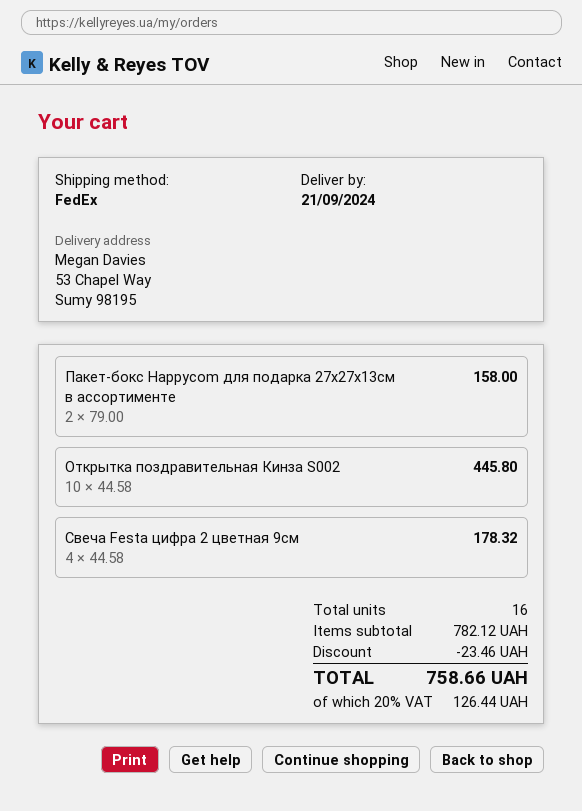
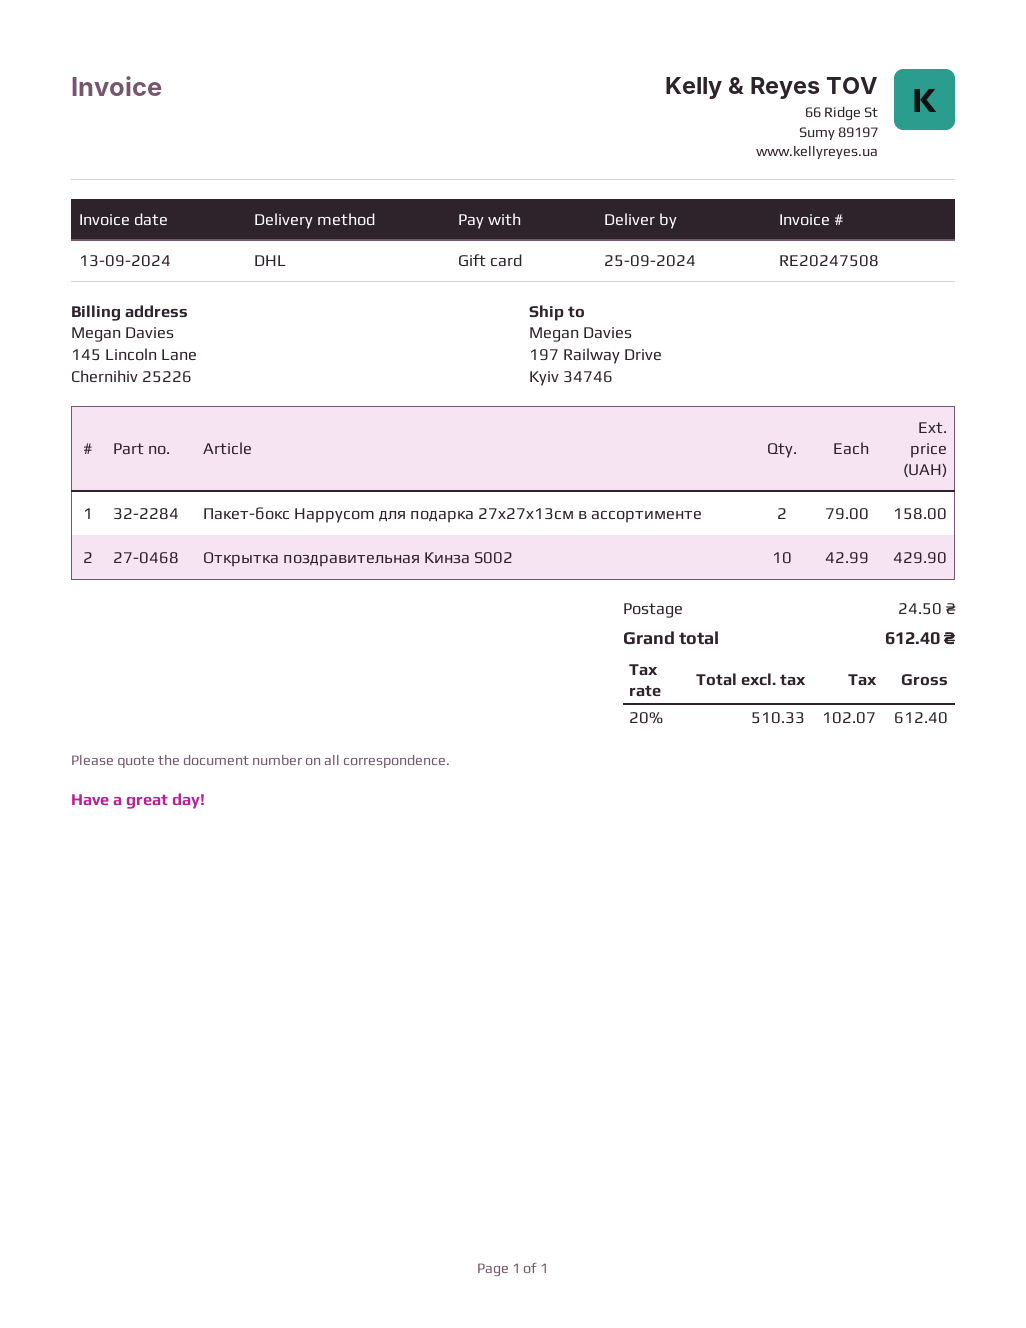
delivery date: 2024-09-21 -> 2024-09-25
shipping method: FedEx -> DHL
ship to: 53 Chapel Way, Sumy 98195 -> 197 Railway Drive, Kyiv 34746
Открытка поздравительная Кинза S002: 10 x 44.58 = 445.80 -> 10 x 42.99 = 429.90
Свеча Festa цифра 2 цветная 9см: 4 x 44.58 = 178.32 -> none
discount: 23.46 -> none
shipping: none -> 24.50
tax: 20% = 126.44 -> 20% = 102.07
total: 758.66 -> 612.40

